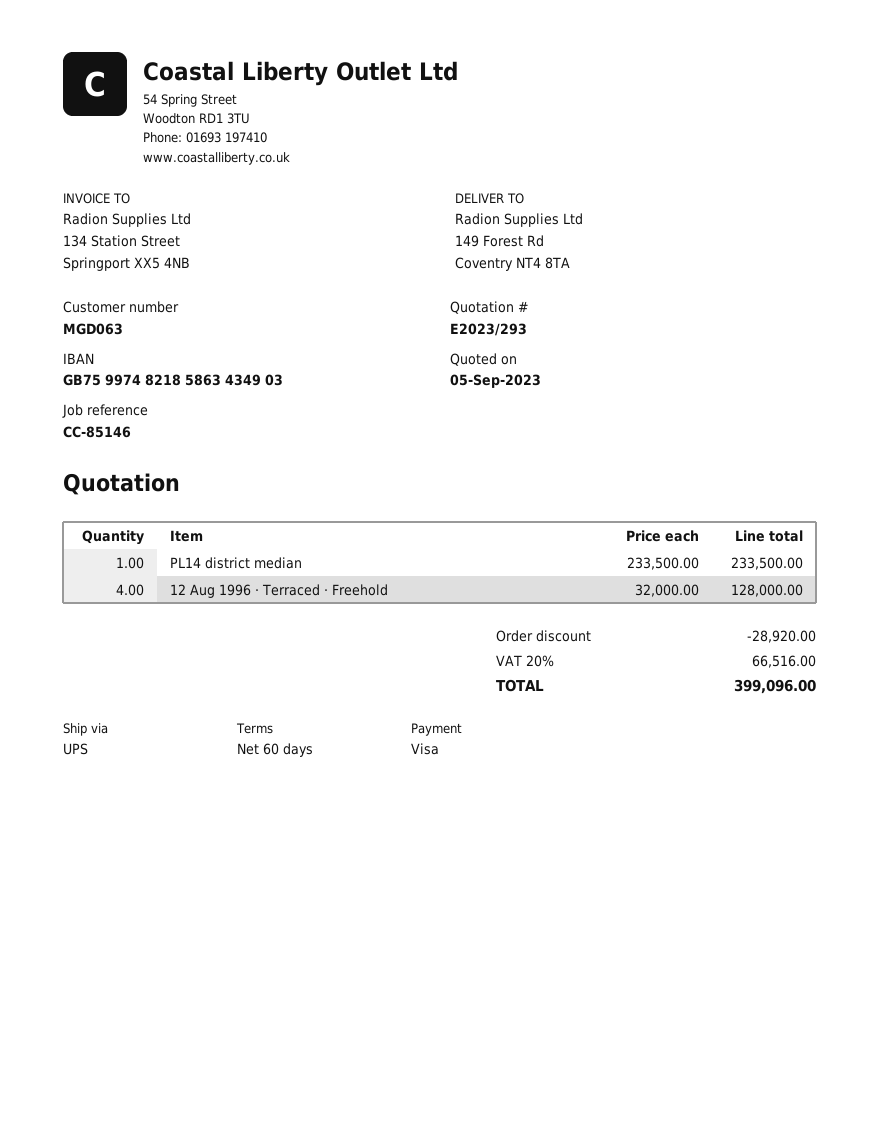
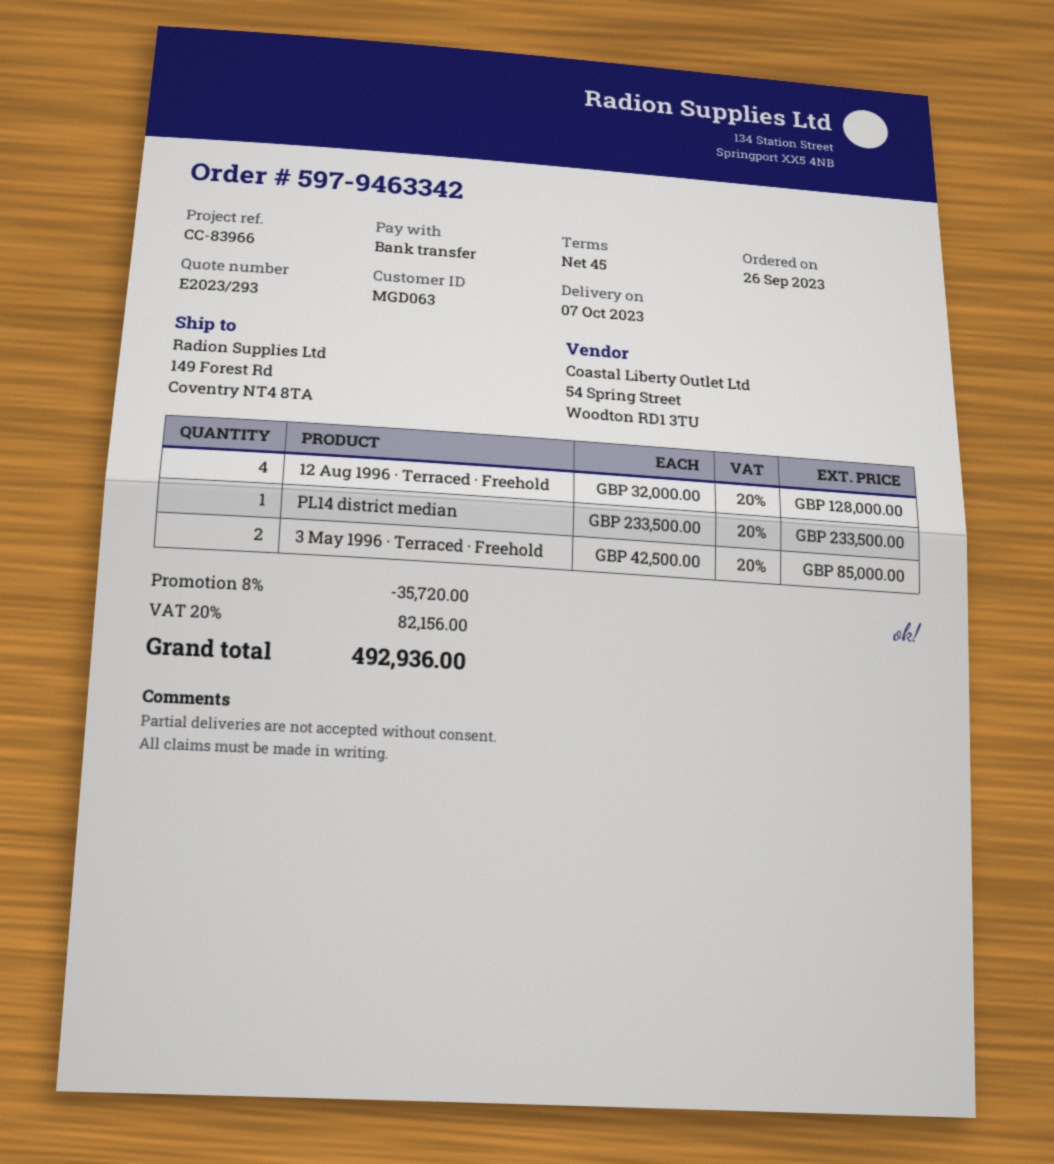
payment terms: 60 days -> 45 days
reference: CC-85146 -> CC-83966
payment method: Visa -> bank transfer
3 May 1996 · Terraced · Freehold: none -> 2 x 42500.00 = 85000.00
discount: 28920.00 -> 35720.00
tax: 20% = 66516.00 -> 20% = 82156.00
total: 399096.00 -> 492936.00

